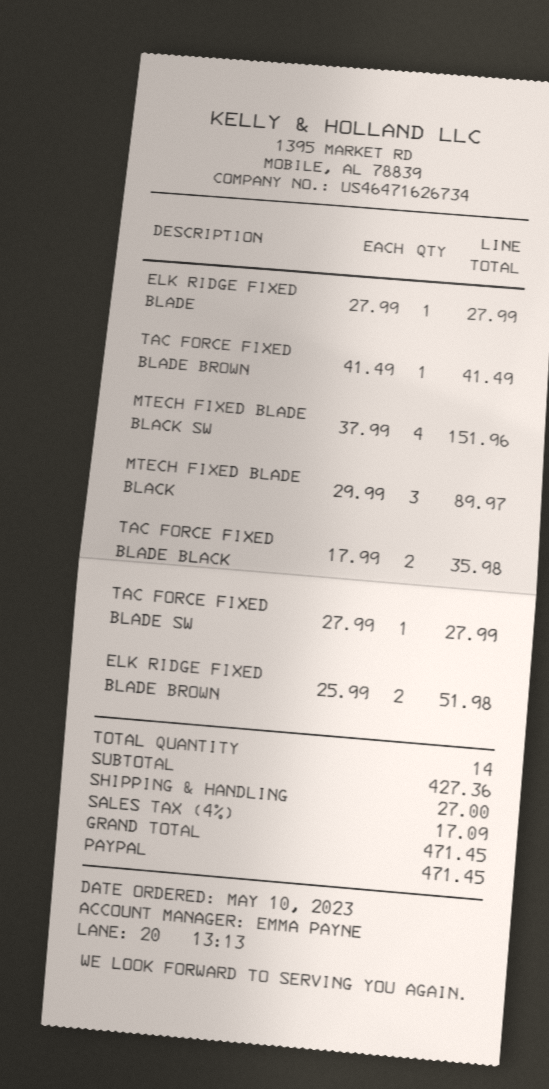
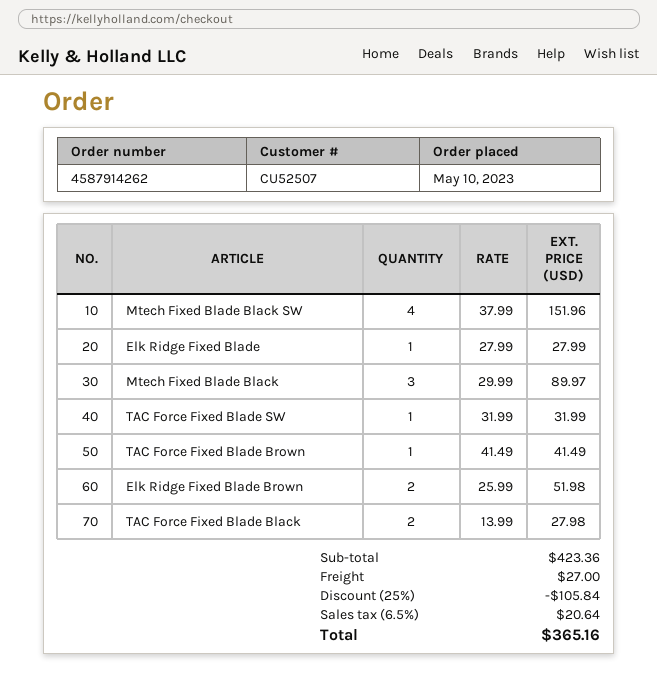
TAC FORCE FIXED BLADE BLACK: 2 x 17.99 = 35.98 -> 2 x 13.99 = 27.98
TAC FORCE FIXED BLADE SW: 1 x 27.99 = 27.99 -> 1 x 31.99 = 31.99
subtotal: 427.36 -> 423.36
discount: none -> 25% = 105.84
tax: 4% = 17.09 -> 6.5% = 20.64
total: 471.45 -> 365.16

